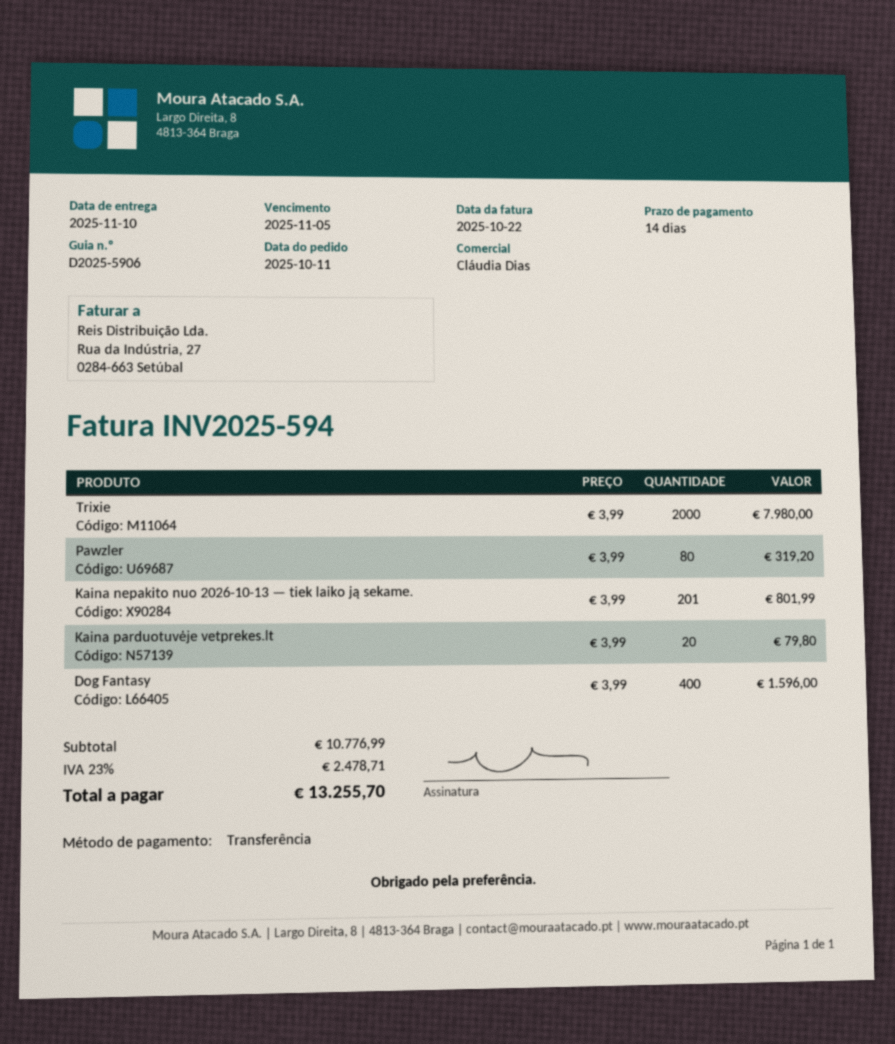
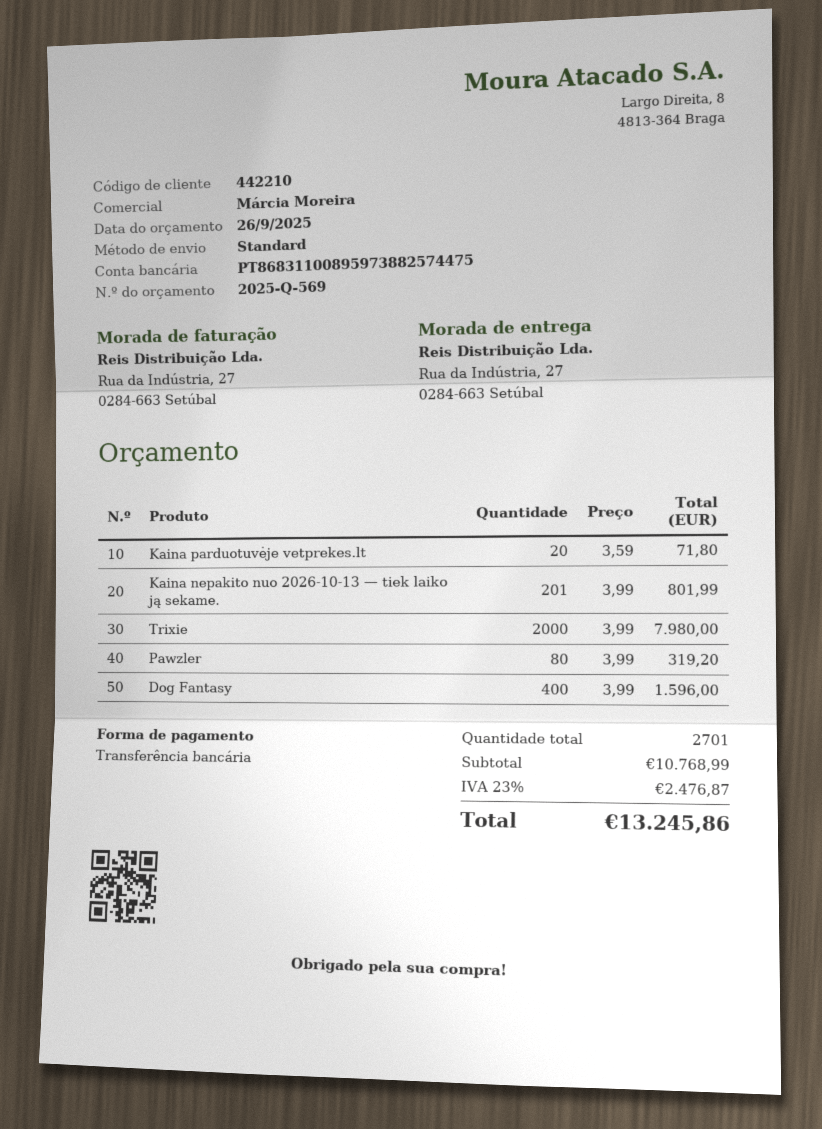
sales rep: Cláudia Dias -> Márcia Moreira
Kaina parduotuvėje vetprekes.lt: 20 x 3.99 = 79.80 -> 20 x 3.59 = 71.80
subtotal: 10776.99 -> 10768.99
tax: 23% = 2478.71 -> 23% = 2476.87
total: 13255.70 -> 13245.86

